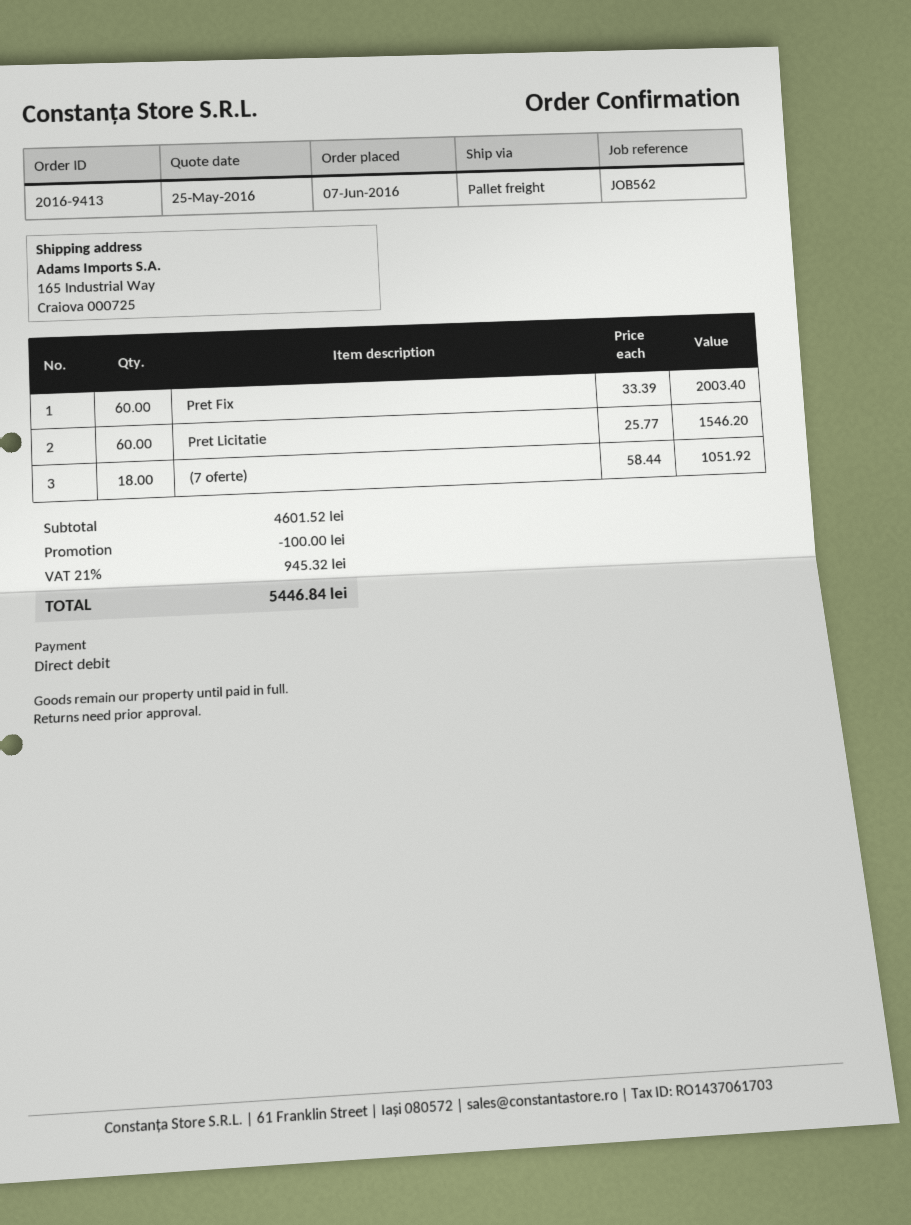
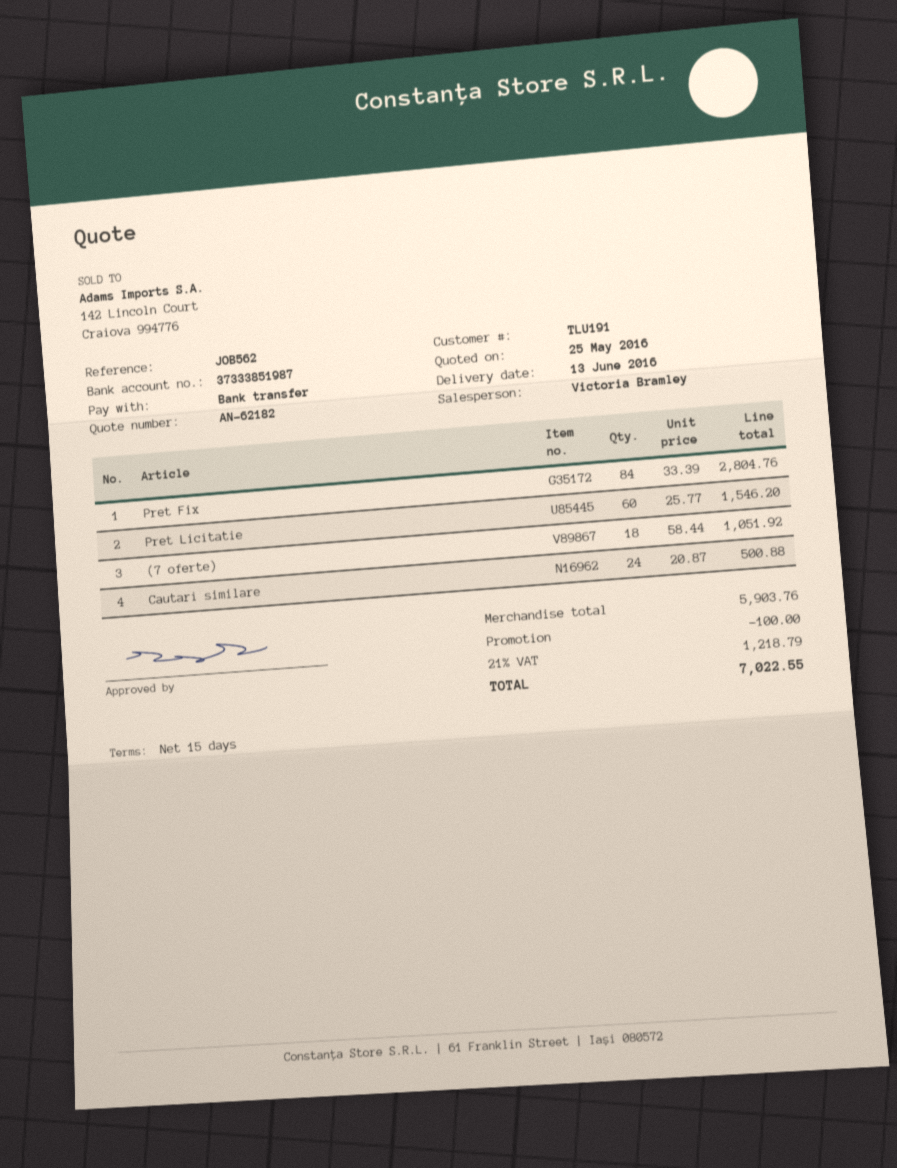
payment method: direct debit -> bank transfer
Pret Fix: 60 x 33.39 = 2003.40 -> 84 x 33.39 = 2804.76
Cautari similare: none -> 24 x 20.87 = 500.88
subtotal: 4601.52 -> 5903.76
tax: 21% = 945.32 -> 21% = 1218.79
total: 5446.84 -> 7022.55

